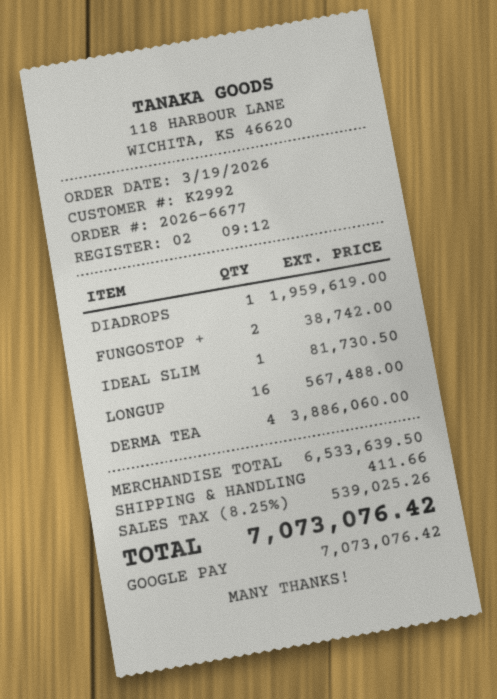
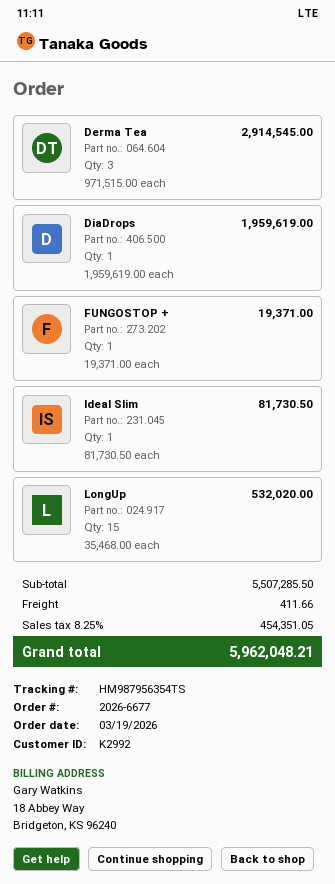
FUNGOSTOP +: 2 for 38742.00 -> 1 for 19371.00
LONGUP: 16 for 567488.00 -> 15 for 532020.00
DERMA TEA: 4 for 3886060.00 -> 3 for 2914545.00
subtotal: 6533639.50 -> 5507285.50
tax: 8.25% = 539025.26 -> 8.25% = 454351.05
total: 7073076.42 -> 5962048.21

